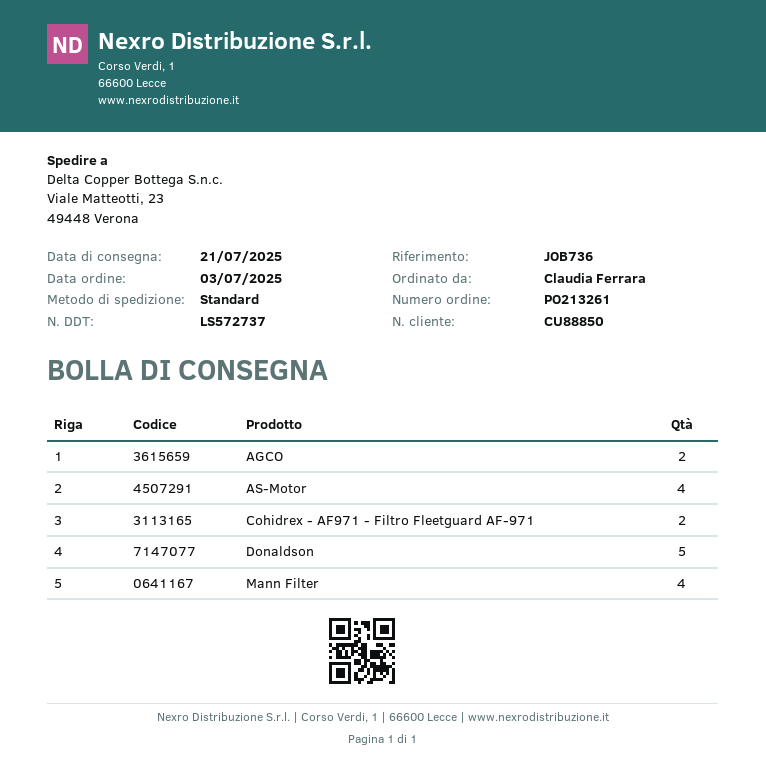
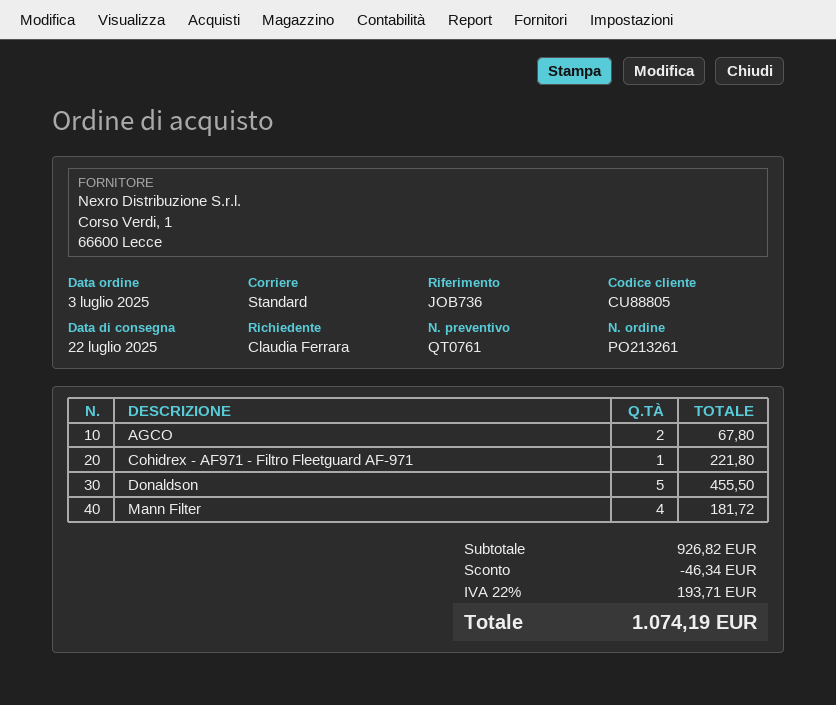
delivery date: 2025-07-21 -> 2025-07-22
customer number: CU88850 -> CU88805
AS-Motor: 4 -> none
Cohidrex - AF971 - Filtro Fleetguard AF-971: 2 -> 1

